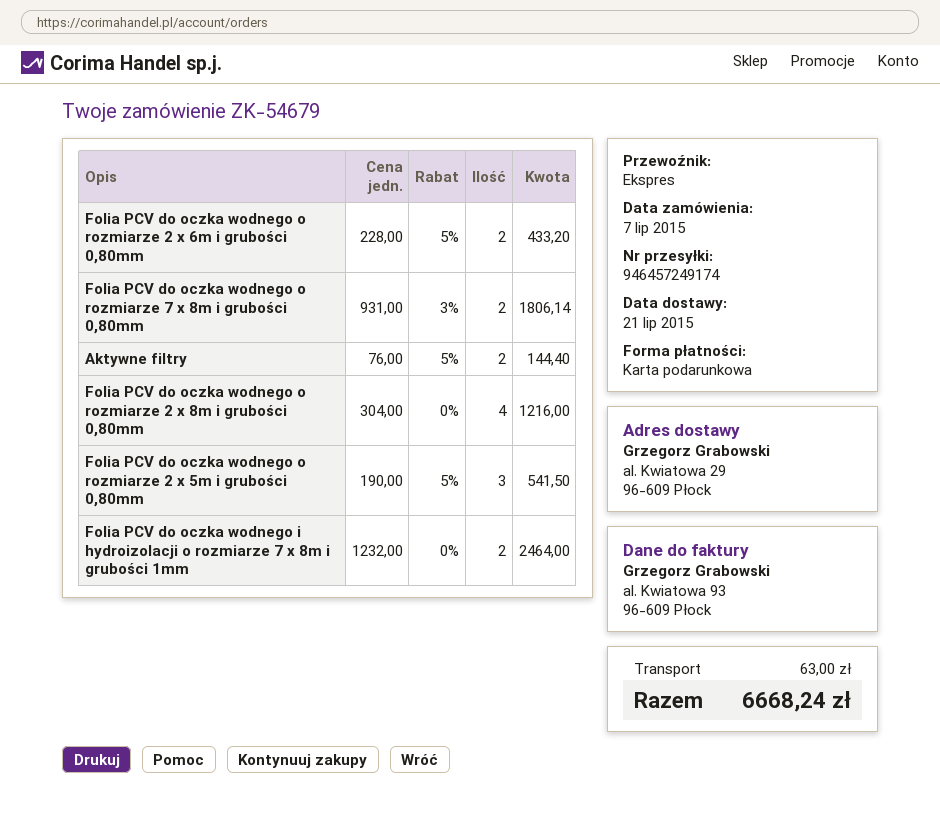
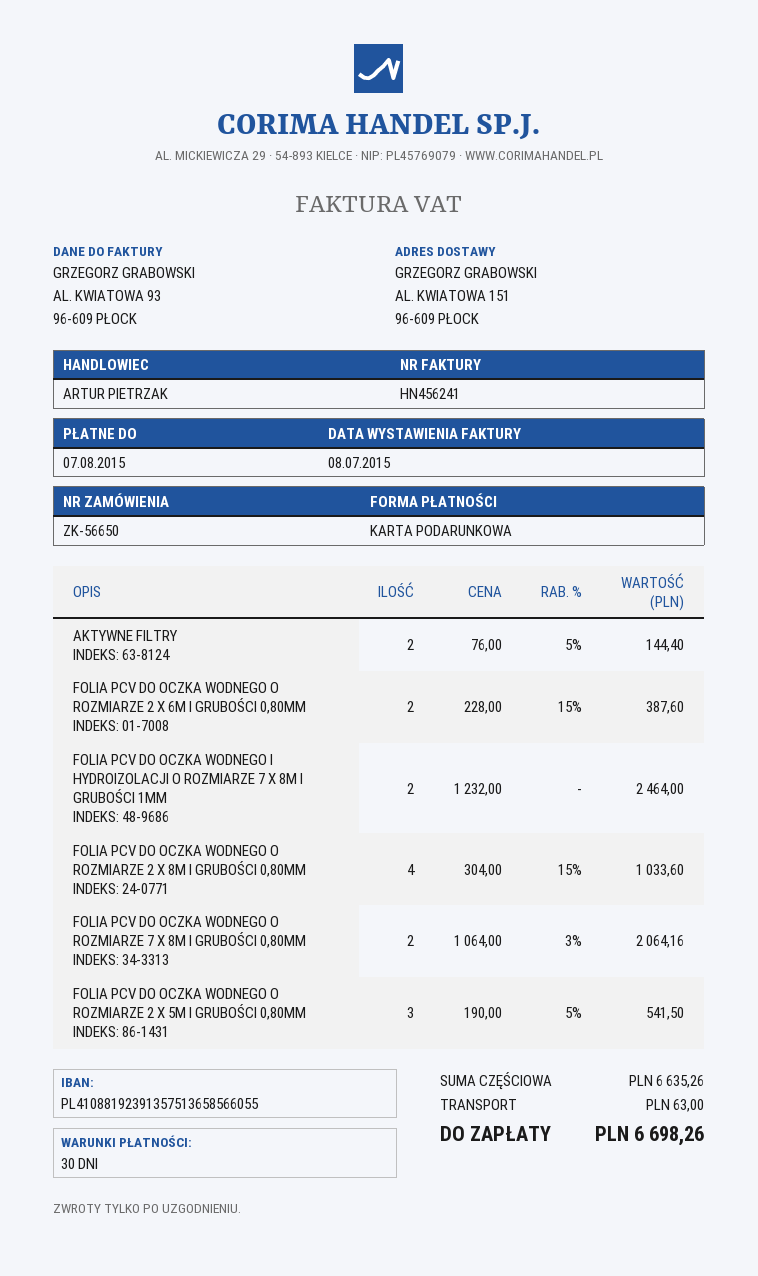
order number: ZK-54679 -> ZK-56650
ship to: al. Kwiatowa 29, 96-609 Płock -> AL. KWIATOWA 151, 96-609 PŁOCK
Folia PCV do oczka wodnego o rozmiarze 2 x 6m i grubości 0,80mm: 2 x 228.00 - 5% = 433.20 -> 2 x 228.00 - 15% = 387.60
Folia PCV do oczka wodnego o rozmiarze 7 x 8m i grubości 0,80mm: 2 x 931.00 - 3% = 1806.14 -> 2 x 1064.00 - 3% = 2064.16
Folia PCV do oczka wodnego o rozmiarze 2 x 8m i grubości 0,80mm: 4 x 304.00 = 1216.00 -> 4 x 304.00 - 15% = 1033.60
total: 6668.24 -> 6698.26

